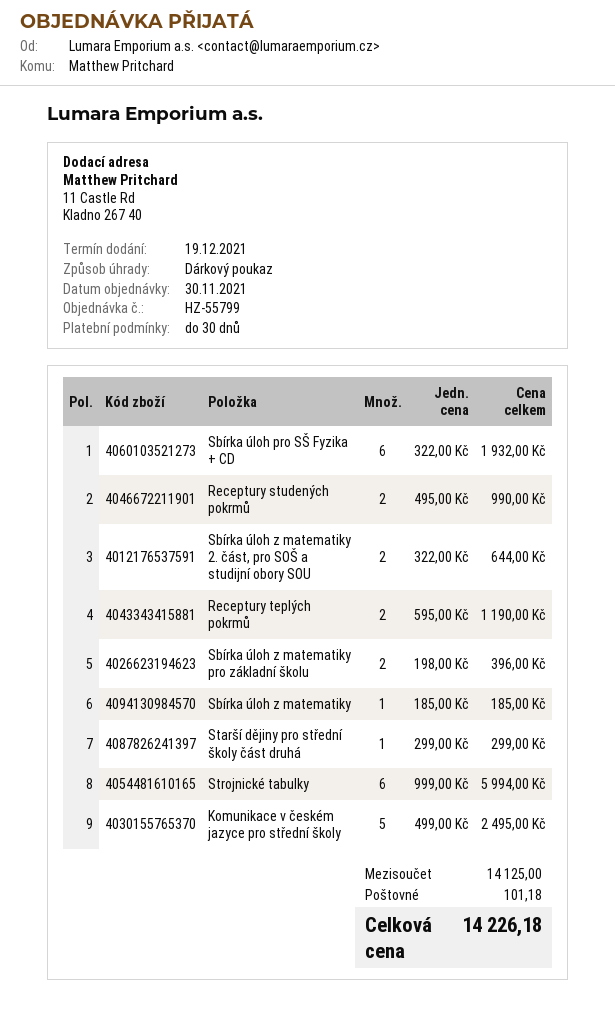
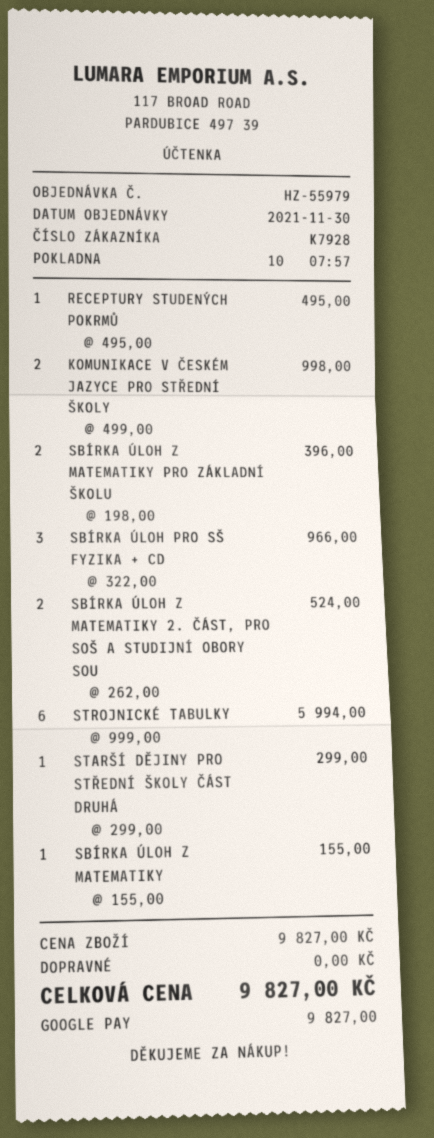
order number: HZ-55799 -> HZ-55979
payment method: gift card -> Google Pay
Sbírka úloh pro SŠ Fyzika + CD: 6 x 322.00 = 1932.00 -> 3 x 322.00 = 966.00
Receptury studených pokrmů: 2 x 495.00 = 990.00 -> 1 x 495.00 = 495.00
Sbírka úloh z matematiky 2. část, pro SOŠ a studijní obory SOU: 2 x 322.00 = 644.00 -> 2 x 262.00 = 524.00
Receptury teplých pokrmů: 2 x 595.00 = 1190.00 -> none
Sbírka úloh z matematiky: 1 x 185.00 = 185.00 -> 1 x 155.00 = 155.00
Komunikace v českém jazyce pro střední školy: 5 x 499.00 = 2495.00 -> 2 x 499.00 = 998.00
subtotal: 14125.00 -> 9827.00
shipping: 101.18 -> 0.00
total: 14226.18 -> 9827.00

